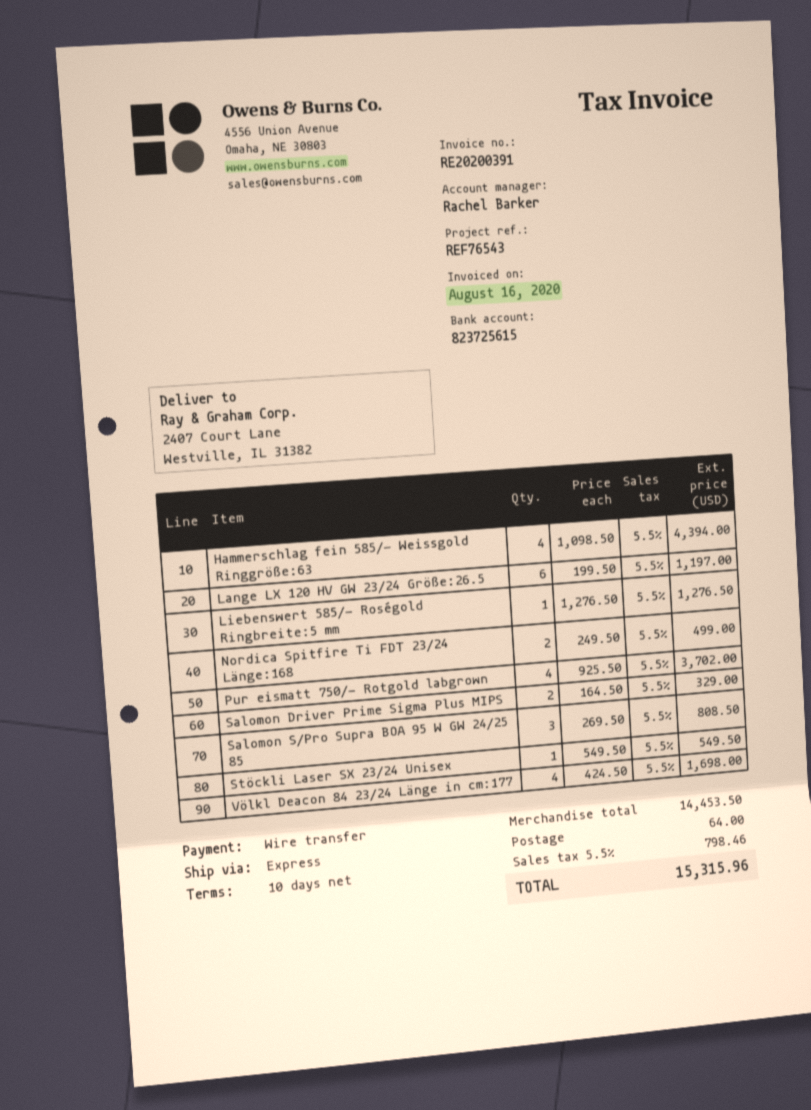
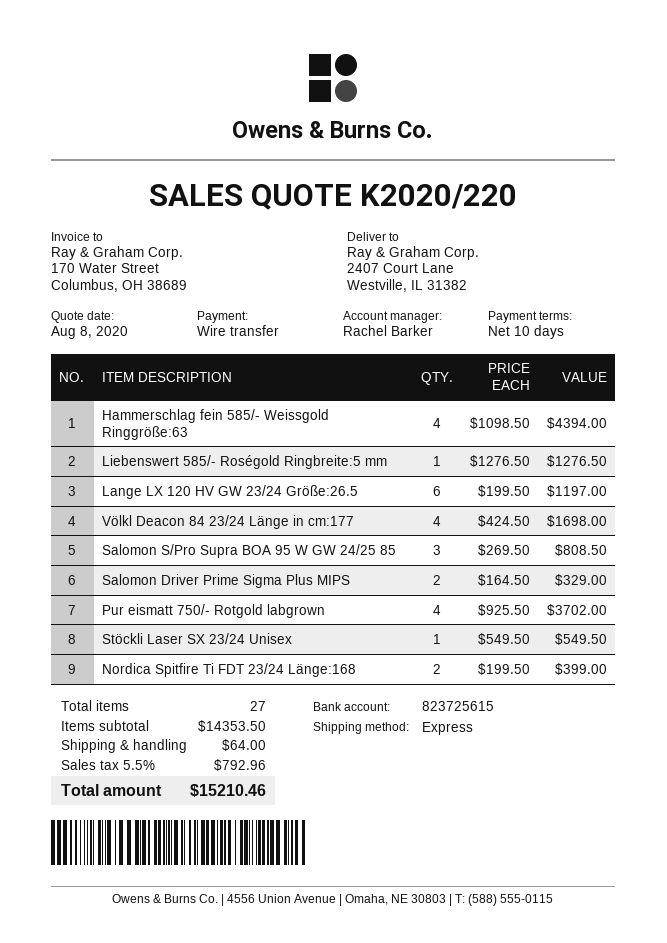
Nordica Spitfire Ti FDT 23/24 Länge:168: 2 x 249.50 = 499.00 -> 2 x 199.50 = 399.00
subtotal: 14453.50 -> 14353.50
tax: 5.5% = 798.46 -> 5.5% = 792.96
total: 15315.96 -> 15210.46

